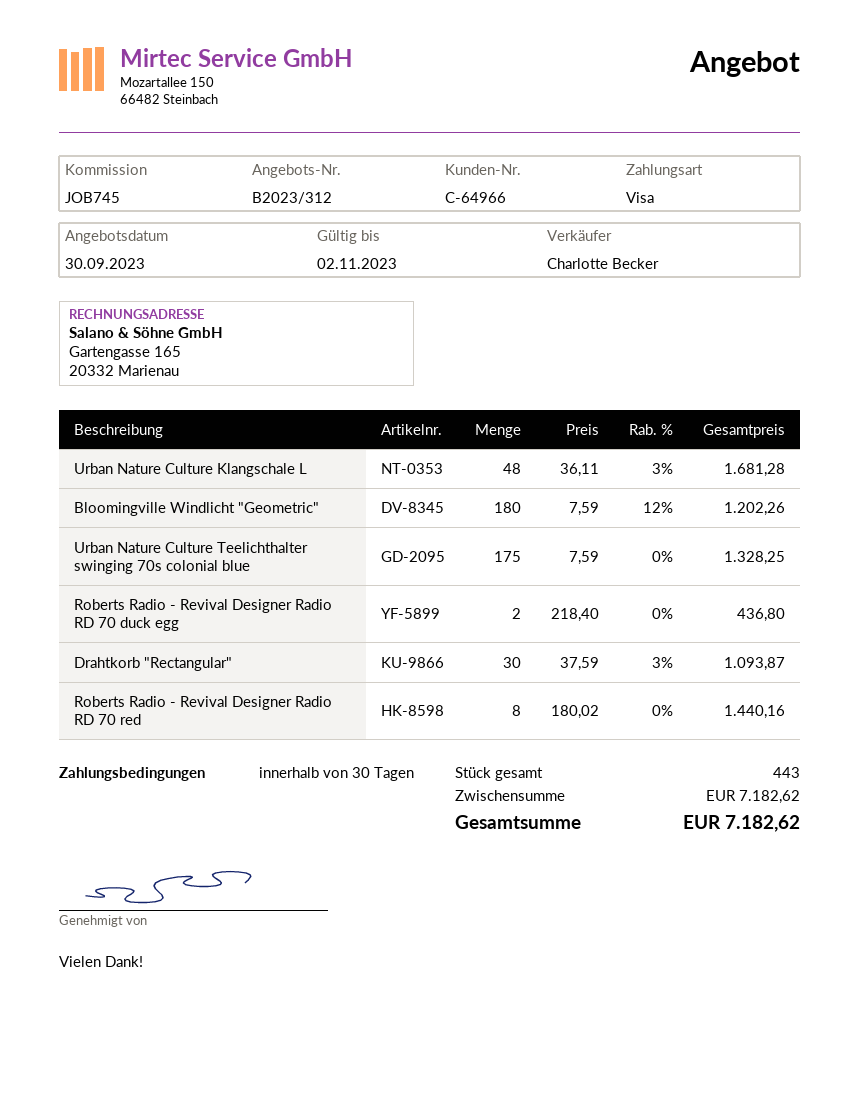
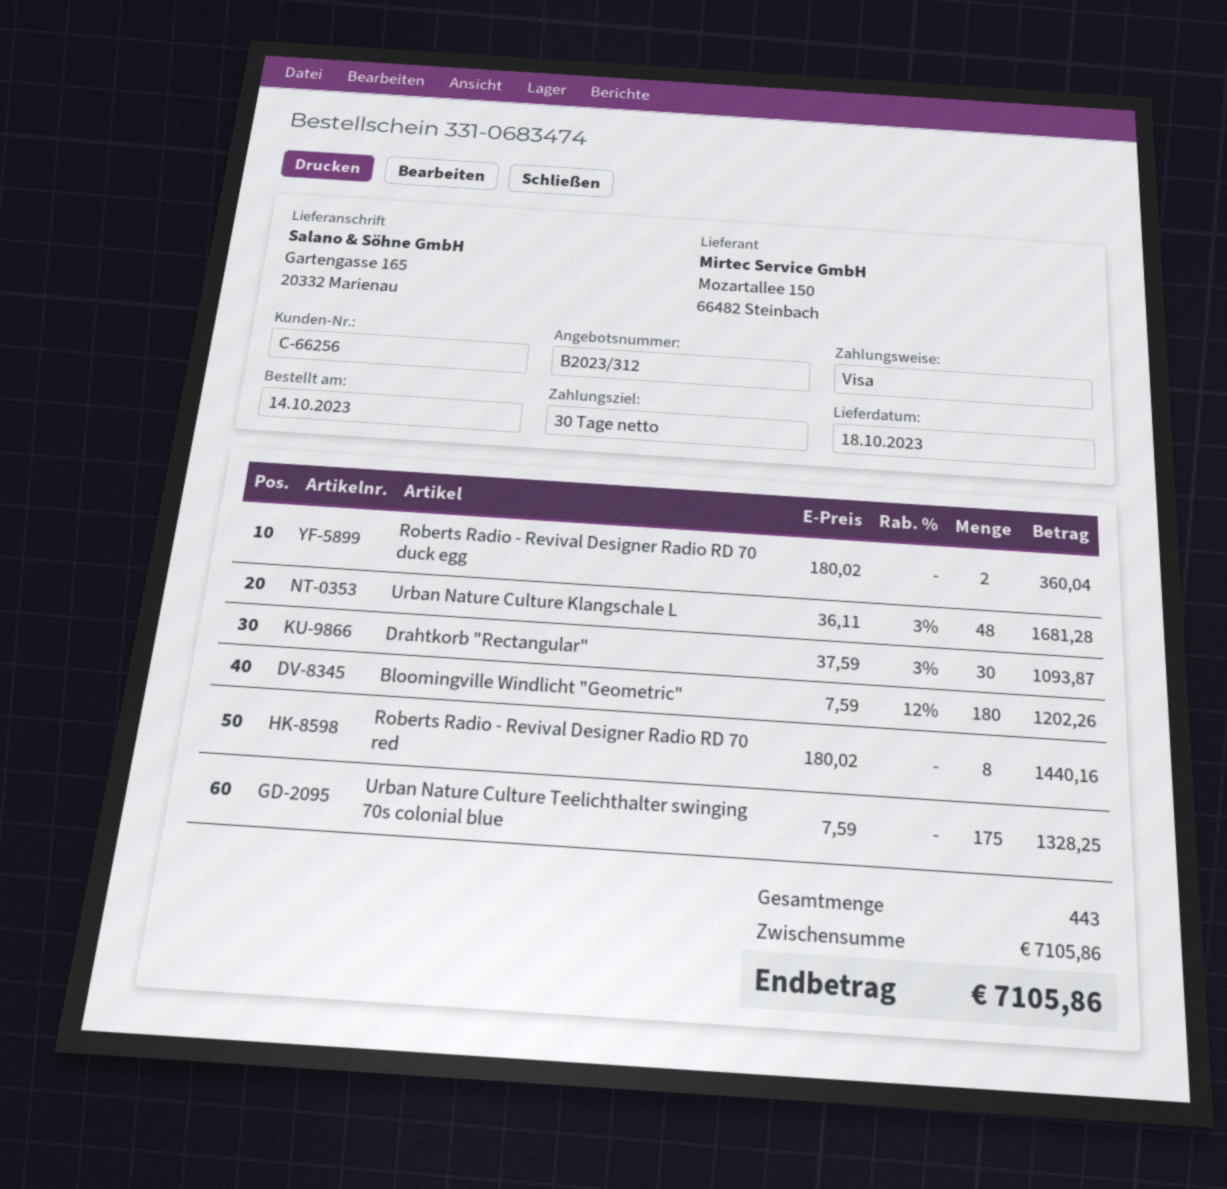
customer number: C-64966 -> C-66256
Roberts Radio - Revival Designer Radio RD 70 duck egg: 2 x 218.40 = 436.80 -> 2 x 180.02 = 360.04
subtotal: 7182.62 -> 7105.86
total: 7182.62 -> 7105.86

